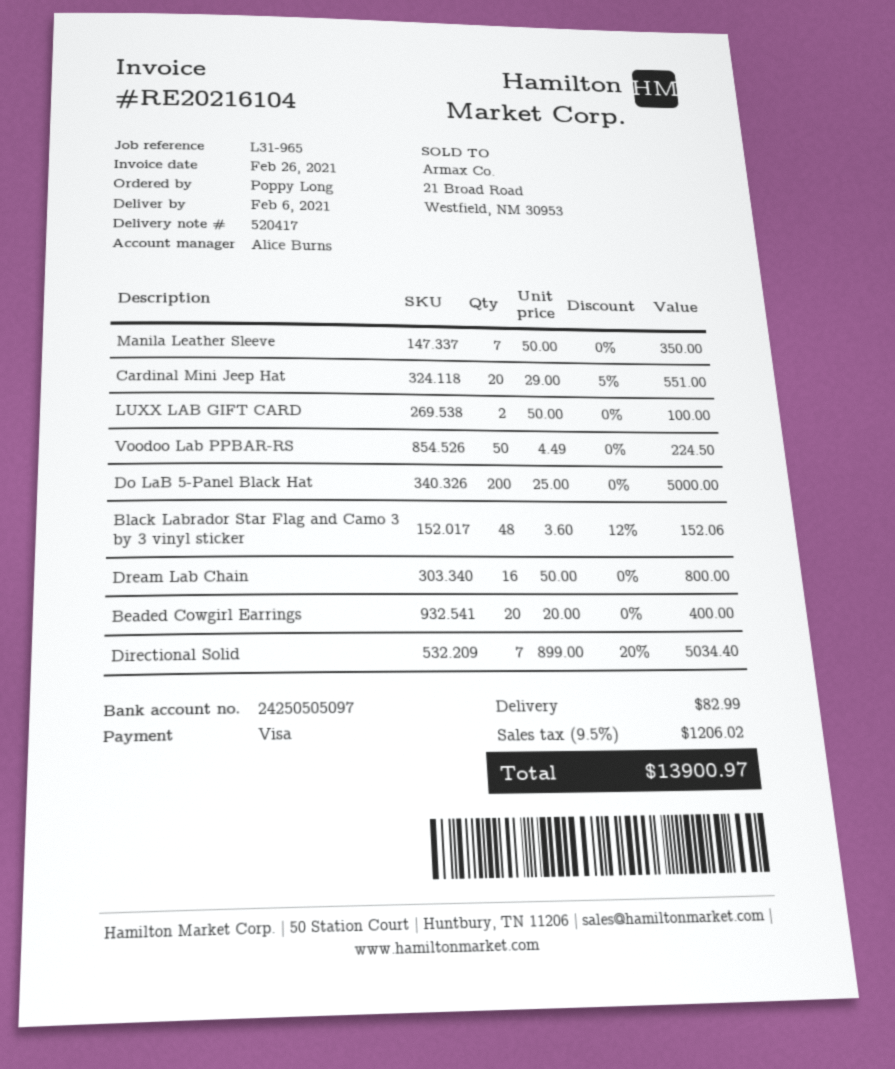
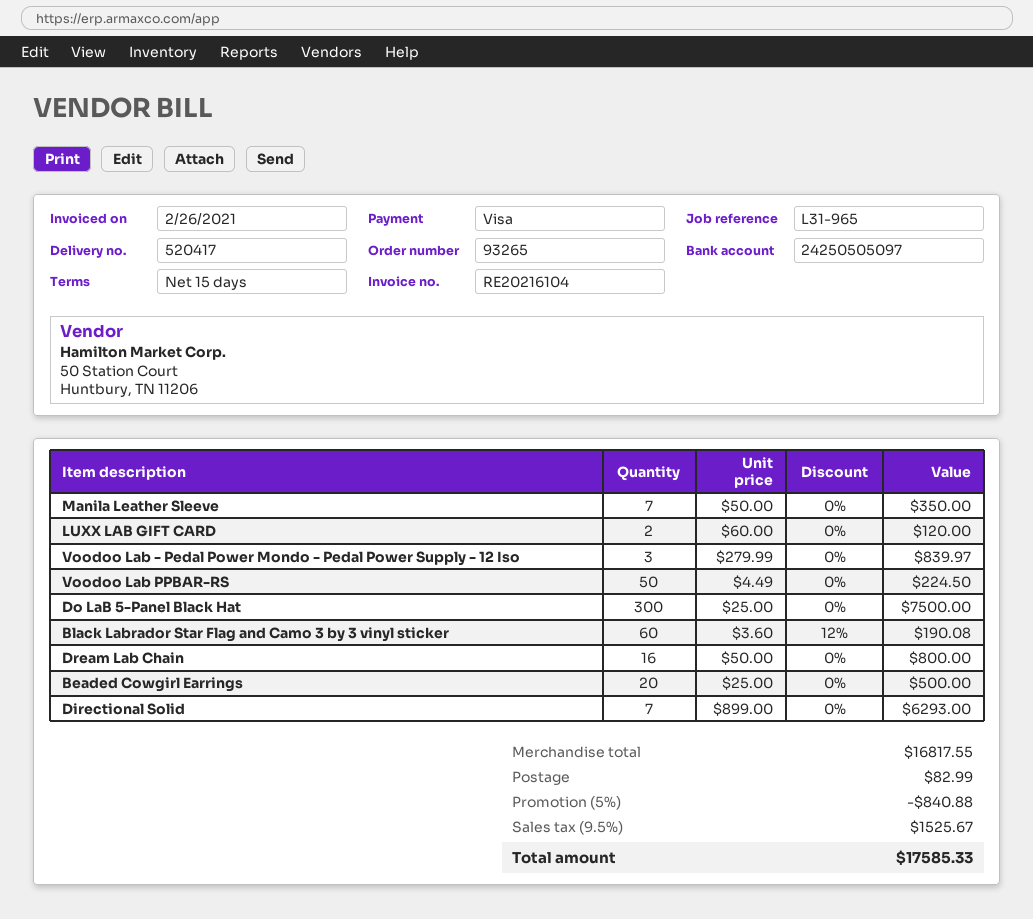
Cardinal Mini Jeep Hat: 20 x 29.00 - 5% = 551.00 -> none
LUXX LAB GIFT CARD: 2 x 50.00 = 100.00 -> 2 x 60.00 = 120.00
Do LaB 5-Panel Black Hat: 200 x 25.00 = 5000.00 -> 300 x 25.00 = 7500.00
Black Labrador Star Flag and Camo 3 by 3 vinyl sticker: 48 x 3.60 - 12% = 152.06 -> 60 x 3.60 - 12% = 190.08
Beaded Cowgirl Earrings: 20 x 20.00 = 400.00 -> 20 x 25.00 = 500.00
Directional Solid: 7 x 899.00 - 20% = 5034.40 -> 7 x 899.00 = 6293.00
Voodoo Lab - Pedal Power Mondo - Pedal Power Supply - 12 Iso: none -> 3 x 279.99 = 839.97
discount: none -> 5% = 840.88
tax: 9.5% = 1206.02 -> 9.5% = 1525.67
total: 13900.97 -> 17585.33

